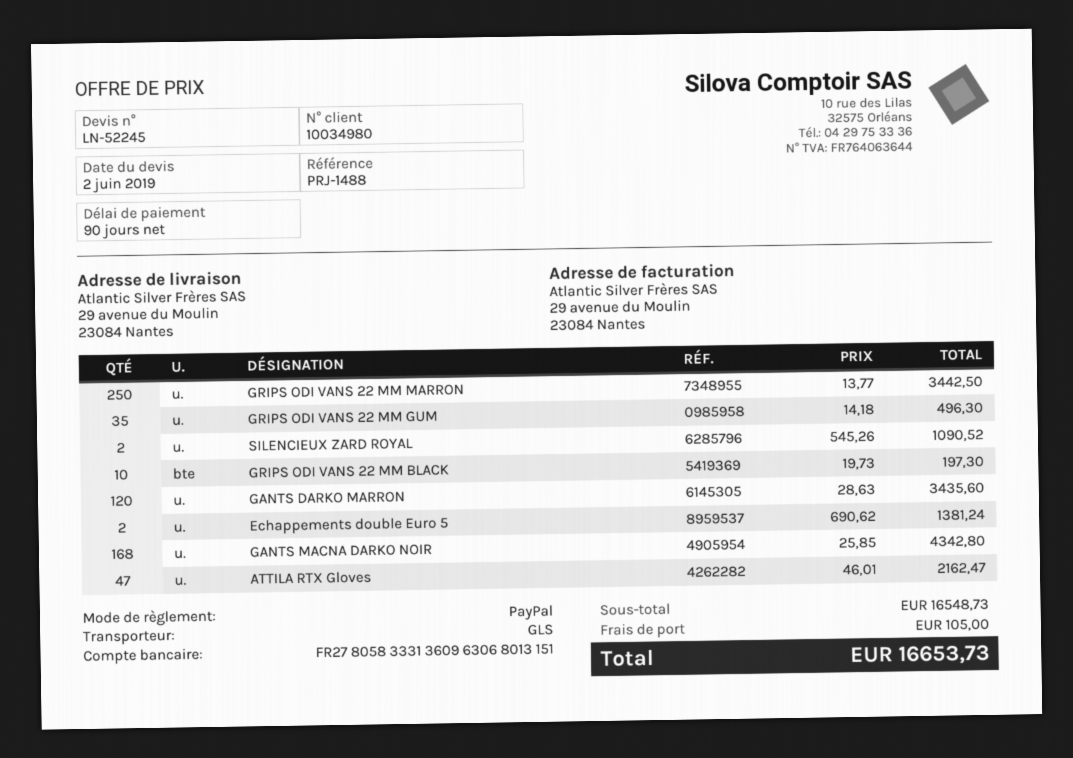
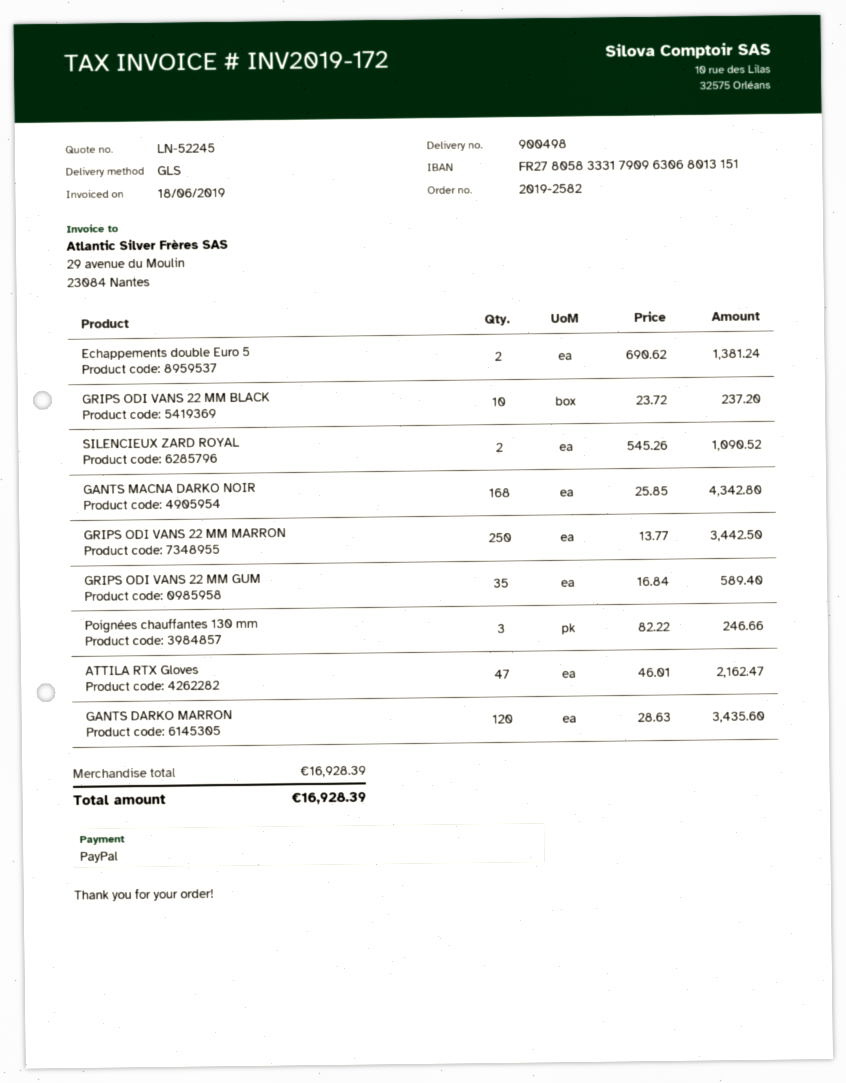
bank account: FR2780583331360963068013151 -> FR2780583331790963068013151
GRIPS ODI VANS 22 MM GUM: 35 x 14.18 = 496.30 -> 35 x 16.84 = 589.40
GRIPS ODI VANS 22 MM BLACK: 10 x 19.73 = 197.30 -> 10 x 23.72 = 237.20
Poignées chauffantes 130 mm: none -> 3 x 82.22 = 246.66
subtotal: 16548.73 -> 16928.39
shipping: 105.00 -> none
total: 16653.73 -> 16928.39

